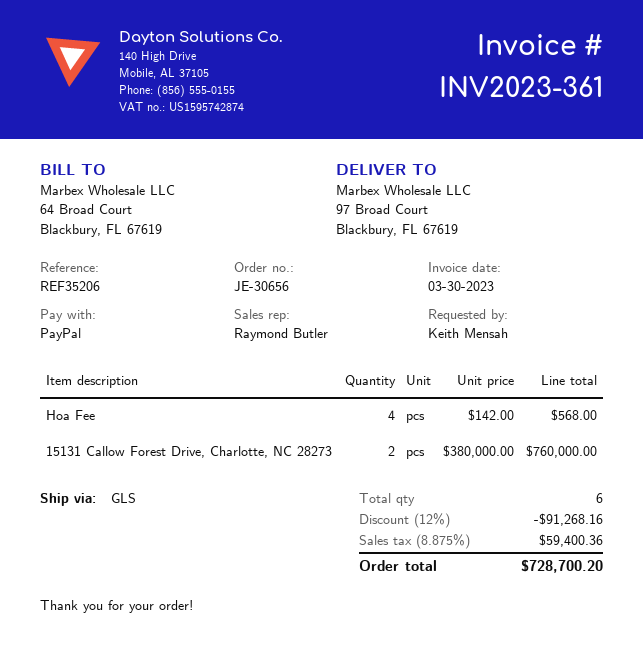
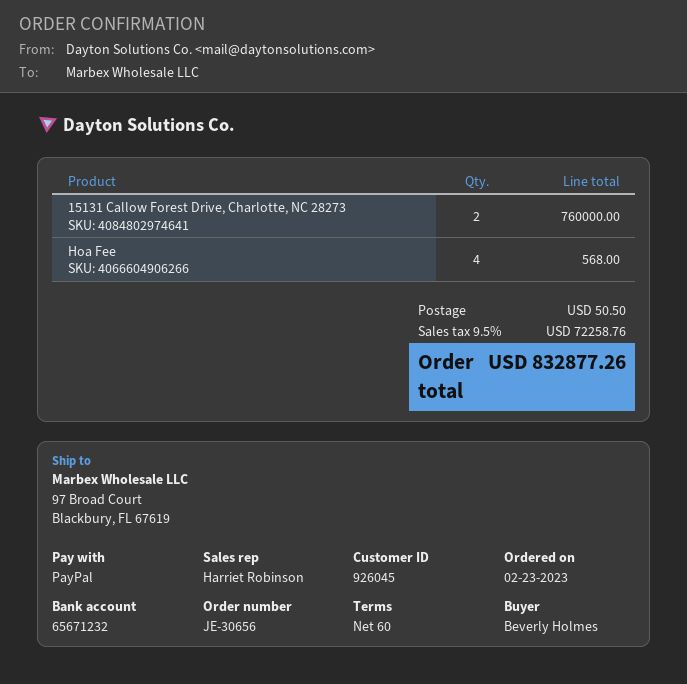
ordered by: Keith Mensah -> Beverly Holmes
sales rep: Raymond Butler -> Harriet Robinson
discount: 12% = 91268.16 -> none
shipping: none -> 50.50
tax: 8.875% = 59400.36 -> 9.5% = 72258.76
total: 728700.20 -> 832877.26

